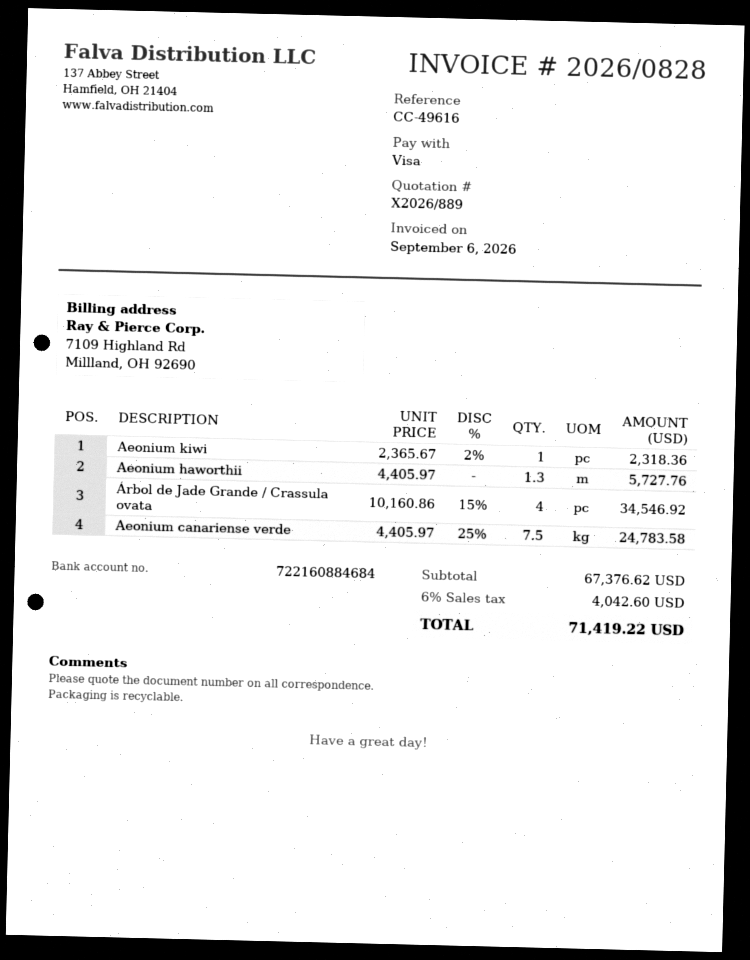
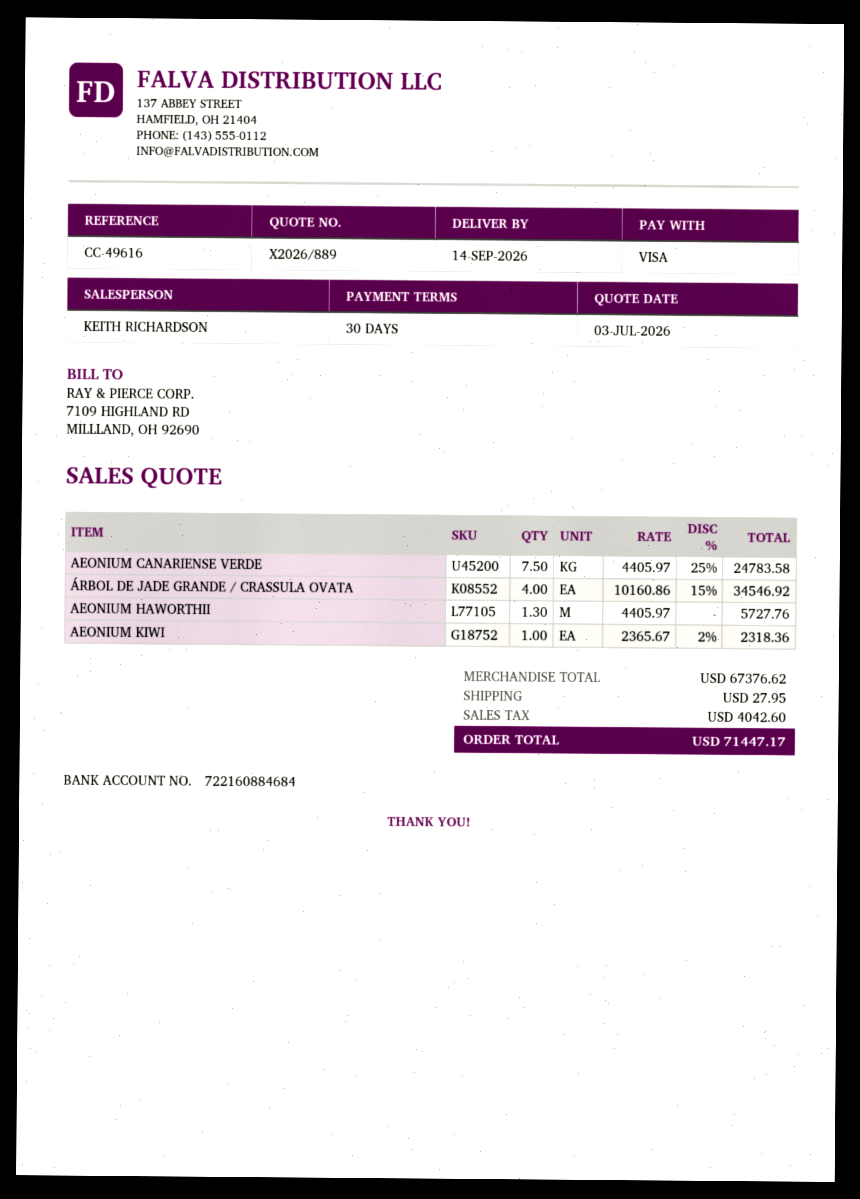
shipping: none -> 27.95
total: 71419.22 -> 71447.17

